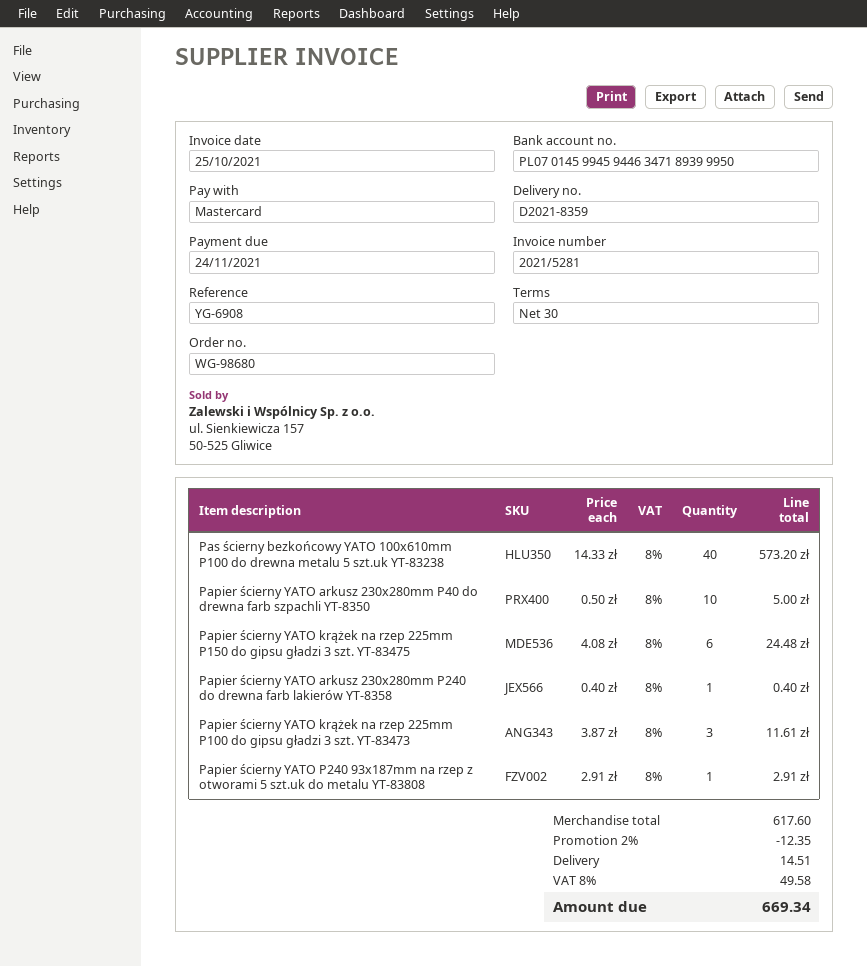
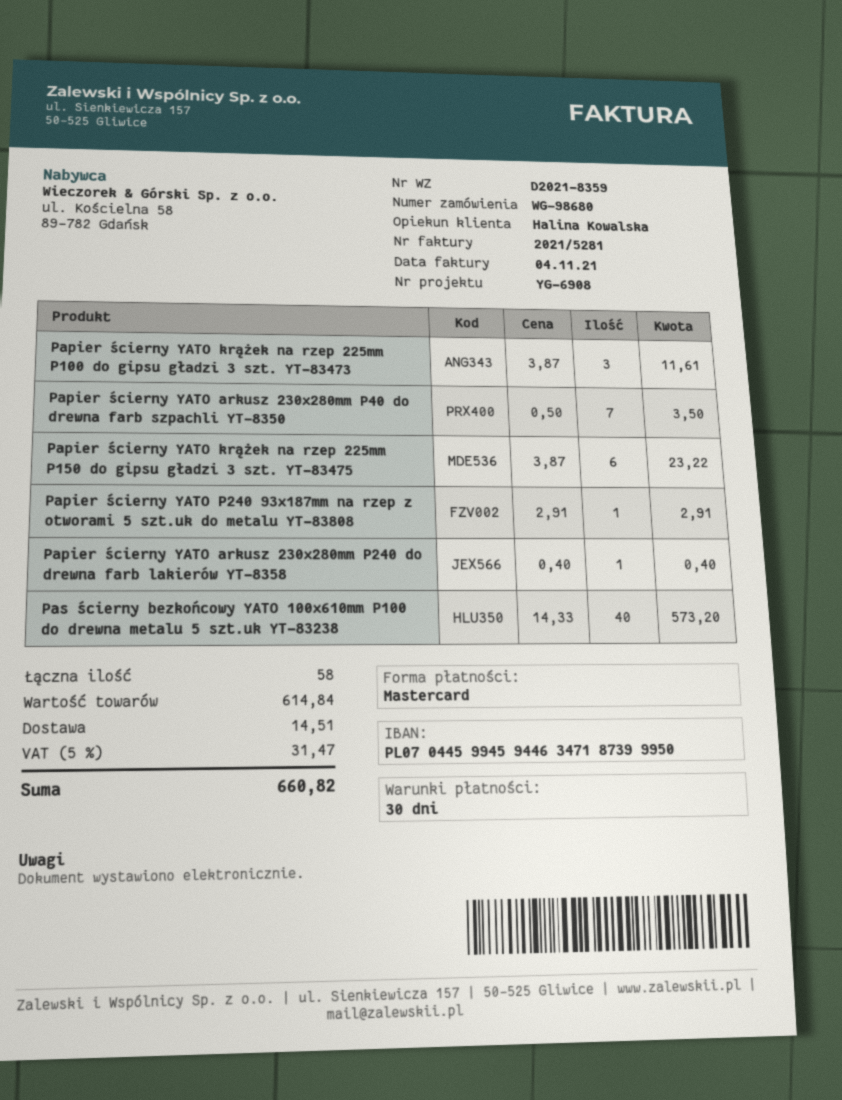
invoice date: 2021-10-25 -> 2021-11-04
bank account: PL07014599459446347189399950 -> PL07044599459446347187399950
Papier ścierny YATO arkusz 230x280mm P40 do drewna farb szpachli YT-8350: 10 x 0.50 = 5.00 -> 7 x 0.50 = 3.50
Papier ścierny YATO krążek na rzep 225mm P150 do gipsu gładzi 3 szt. YT-83475: 6 x 4.08 = 24.48 -> 6 x 3.87 = 23.22
subtotal: 617.60 -> 614.84
discount: 2% = 12.35 -> none
tax: 8% = 49.58 -> 5% = 31.47
total: 669.34 -> 660.82

